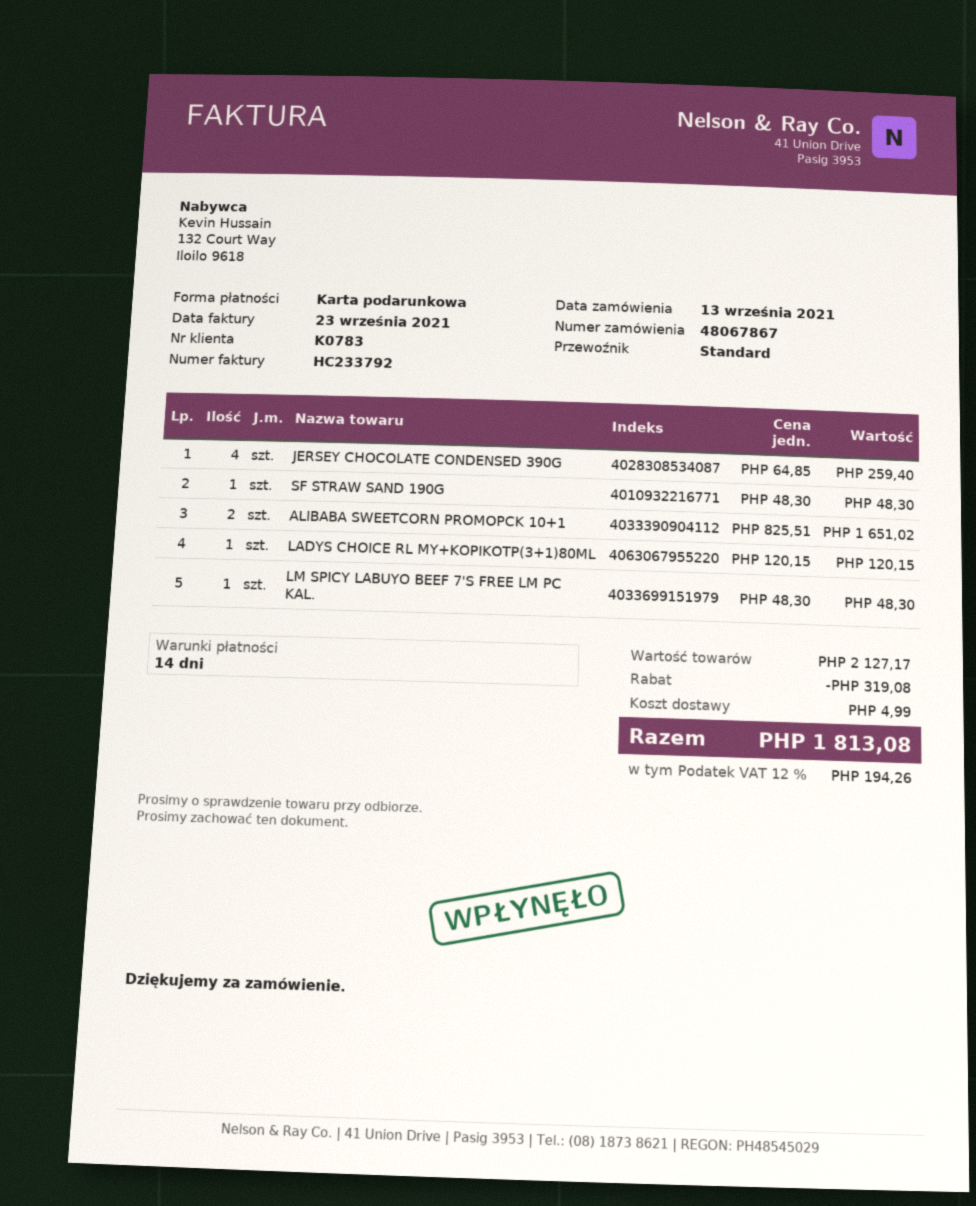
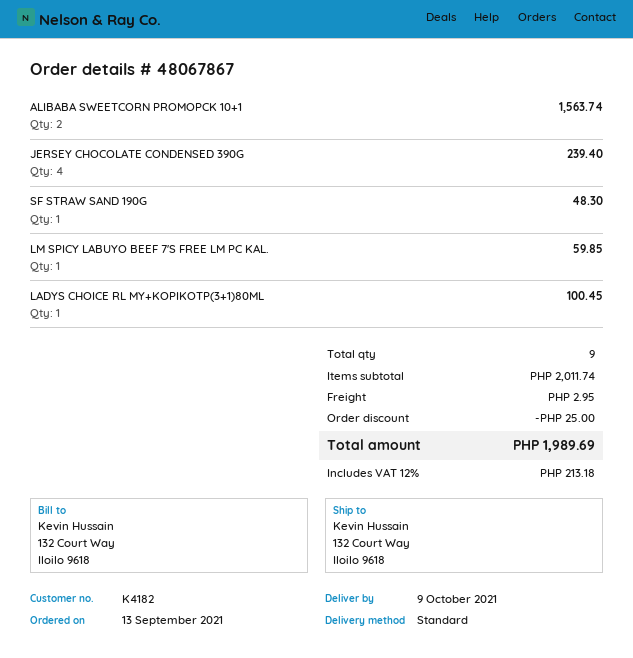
customer number: K0783 -> K4182
JERSEY CHOCOLATE CONDENSED 390G: 4 for 259.40 -> 4 for 239.40
ALIBABA SWEETCORN PROMOPCK 10+1: 2 for 1651.02 -> 2 for 1563.74
LADYS CHOICE RL MY+KOPIKOTP(3+1)80ML: 1 for 120.15 -> 1 for 100.45
LM SPICY LABUYO BEEF 7'S FREE LM PC KAL.: 1 for 48.30 -> 1 for 59.85
subtotal: 2127.17 -> 2011.74
discount: 319.08 -> 25.00
shipping: 4.99 -> 2.95
tax: 12% = 194.26 -> 12% = 213.18
total: 1813.08 -> 1989.69

